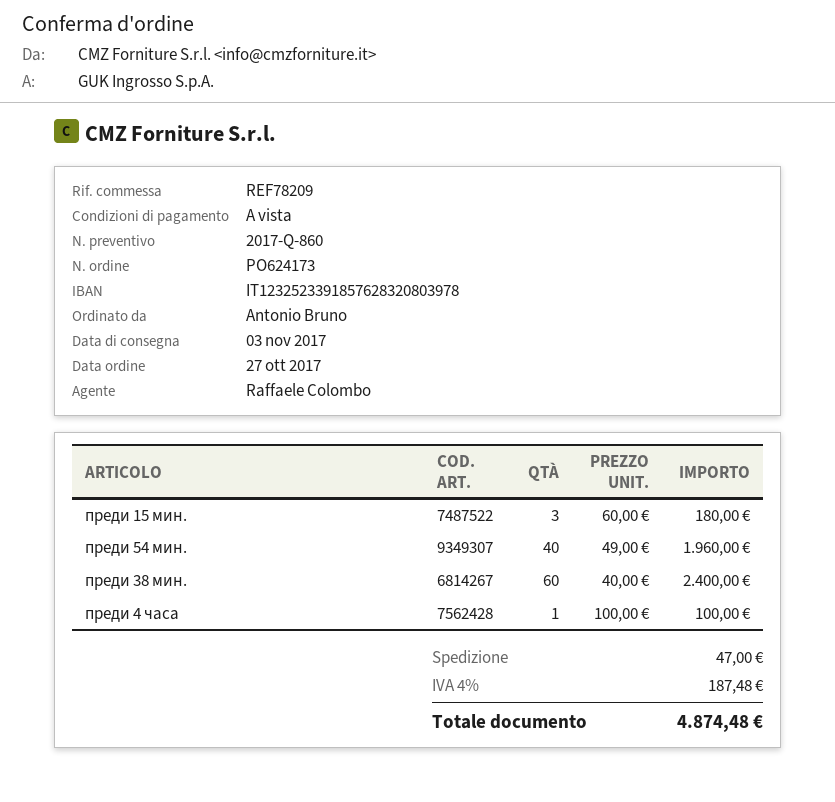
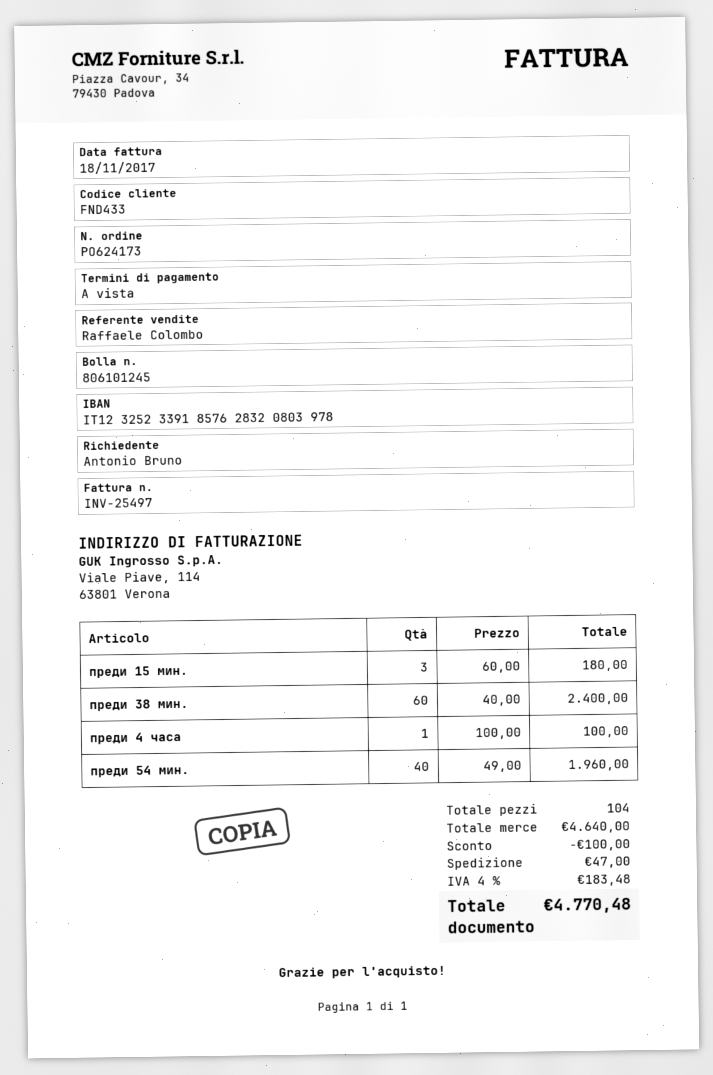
discount: none -> 100.00
tax: 4% = 187.48 -> 4% = 183.48
total: 4874.48 -> 4770.48

